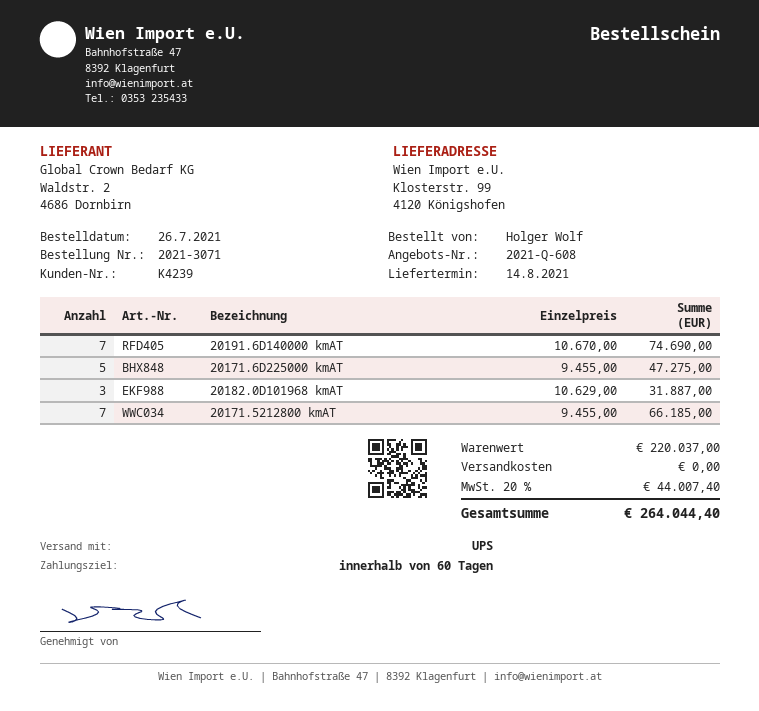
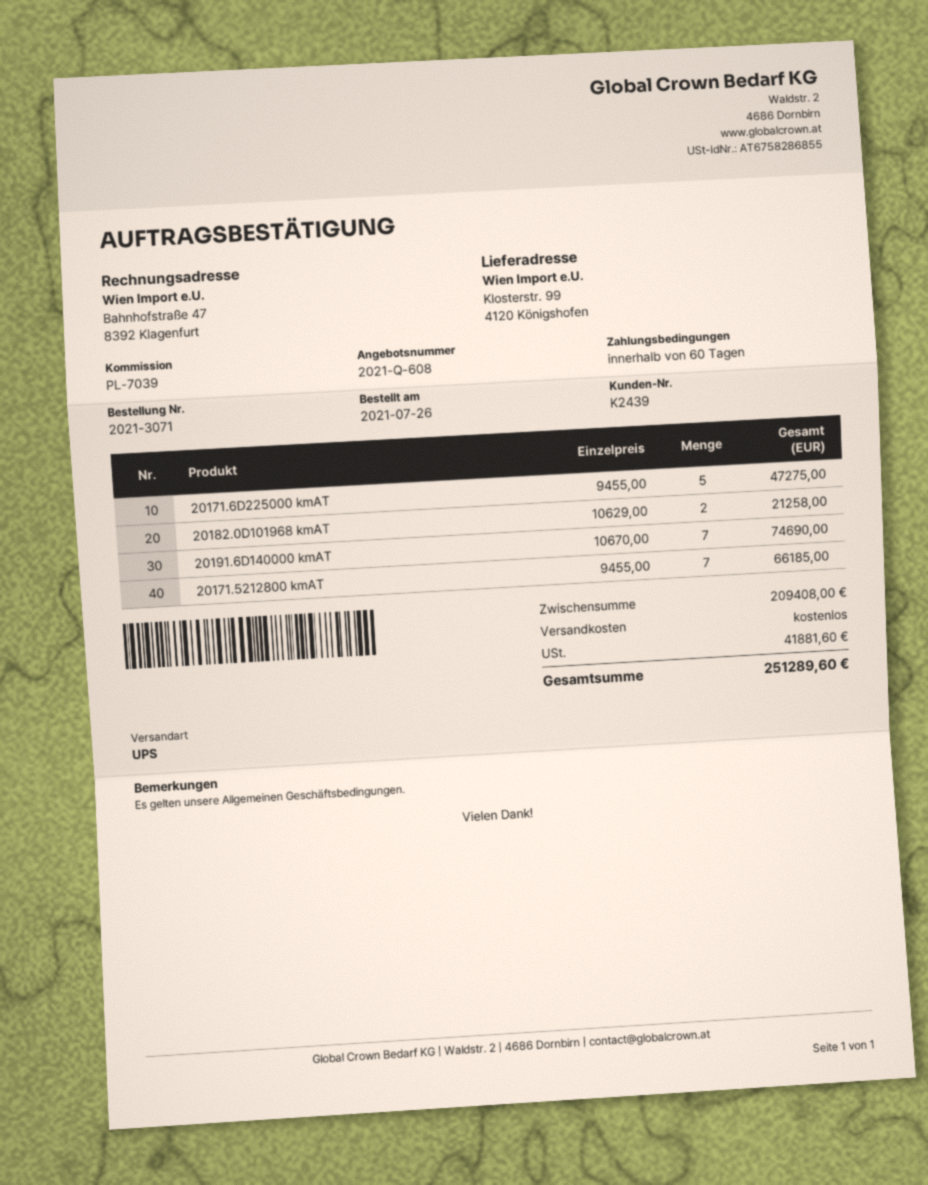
customer number: K4239 -> K2439
20182.0D101968 kmAT: 3 x 10629.00 = 31887.00 -> 2 x 10629.00 = 21258.00
subtotal: 220037.00 -> 209408.00
tax: 44007.40 -> 41881.60
total: 264044.40 -> 251289.60

